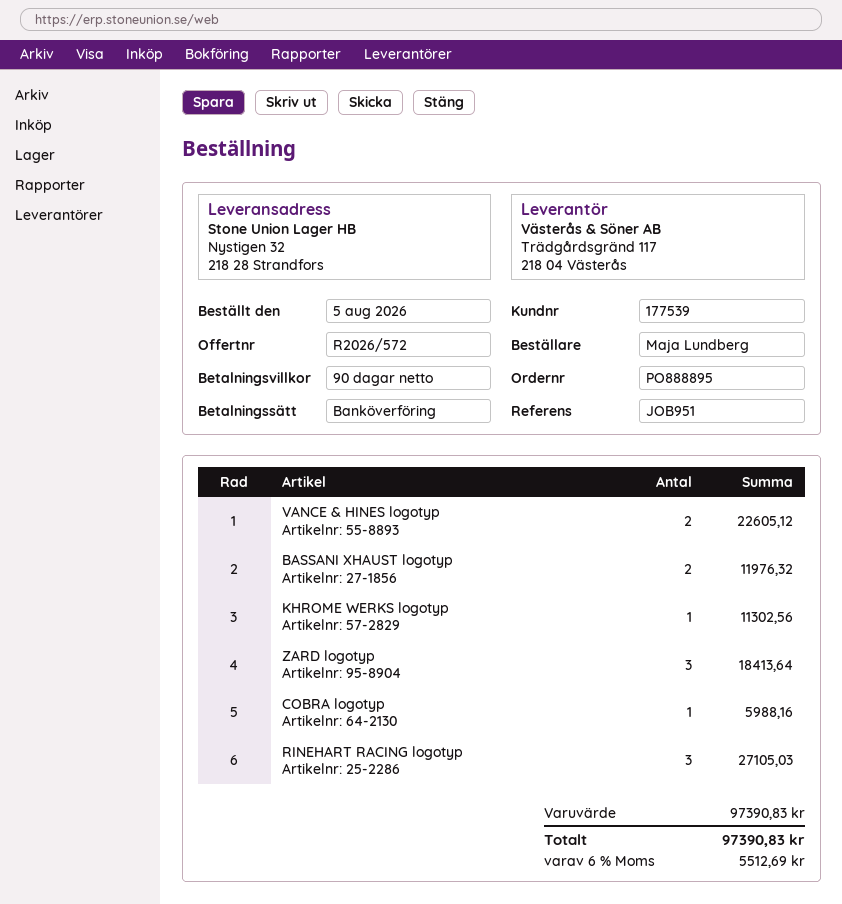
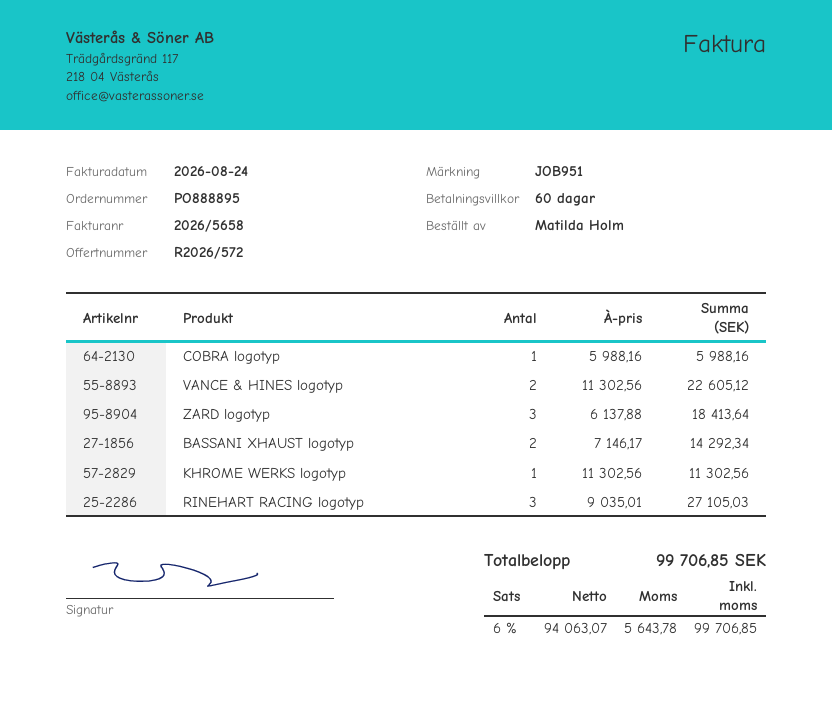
payment terms: 90 days -> 60 days
ordered by: Maja Lundberg -> Matilda Holm
BASSANI XHAUST logotyp: 2 for 11976.32 -> 2 for 14292.34
tax: 6% = 5512.69 -> 6% = 5643.78
total: 97390.83 -> 99706.85

